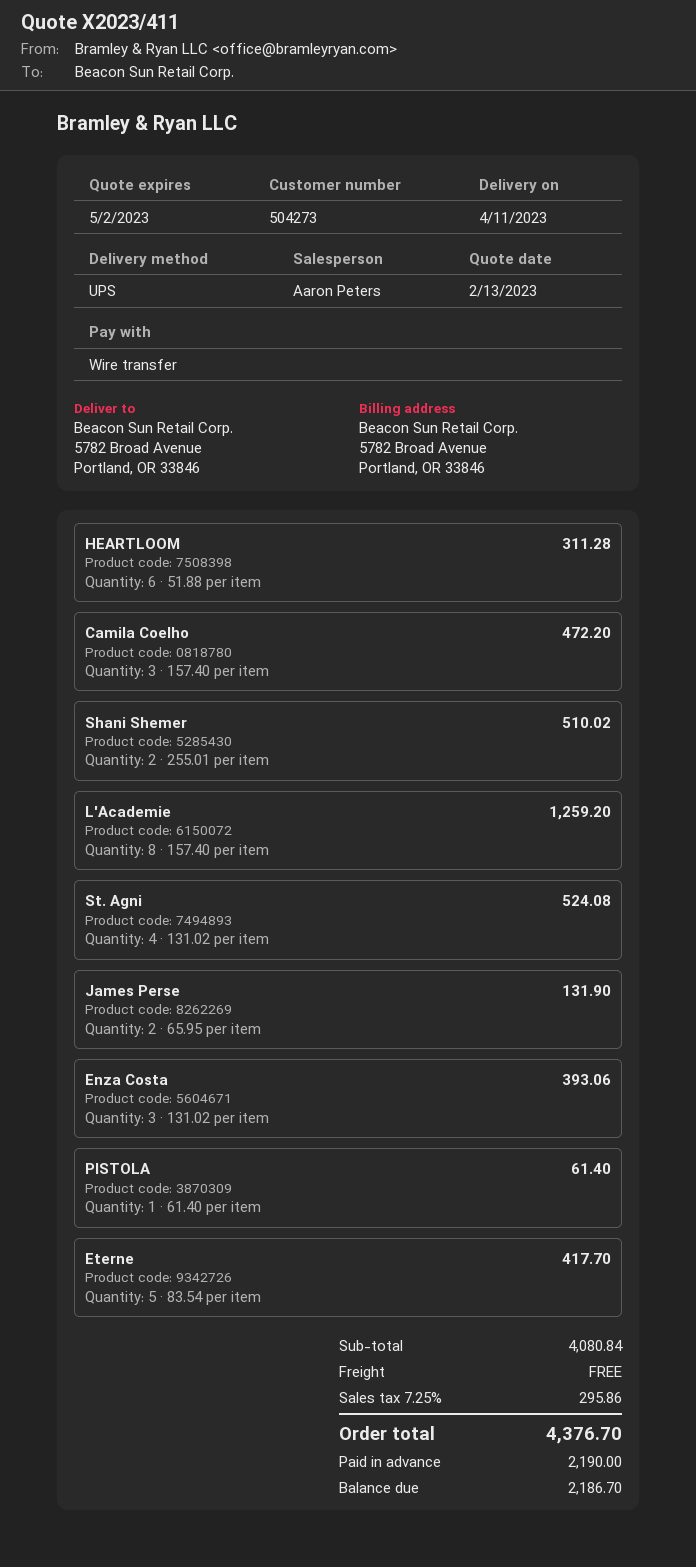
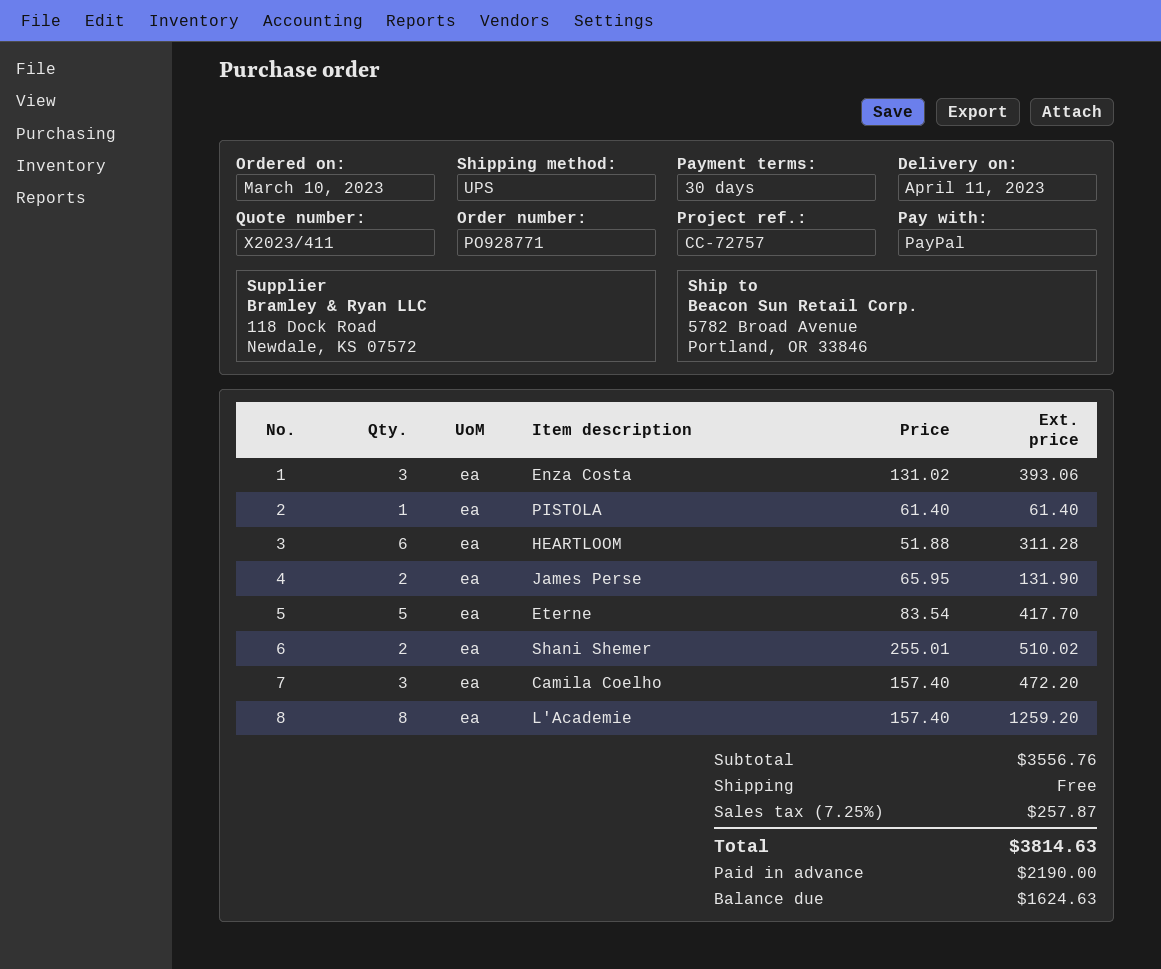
payment method: bank transfer -> PayPal
St. Agni: 4 x 131.02 = 524.08 -> none
subtotal: 4080.84 -> 3556.76
tax: 7.25% = 295.86 -> 7.25% = 257.87
total: 4376.70 -> 3814.63
balance: 2186.70 -> 1624.63

